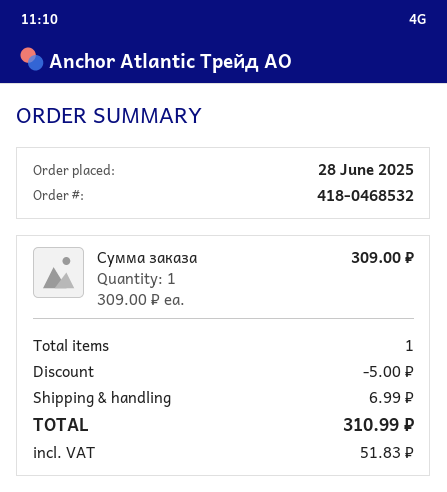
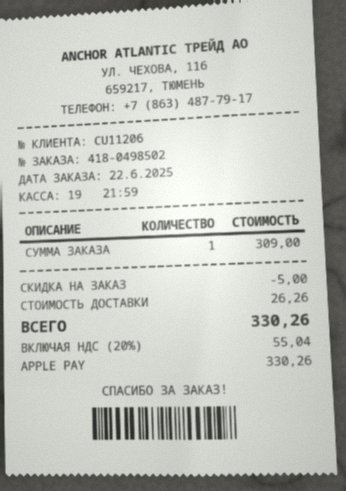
order number: 418-0468532 -> 418-0498502
order date: 2025-06-28 -> 2025-06-22
shipping: 6.99 -> 26.26
tax: 51.83 -> 55.04
total: 310.99 -> 330.26

